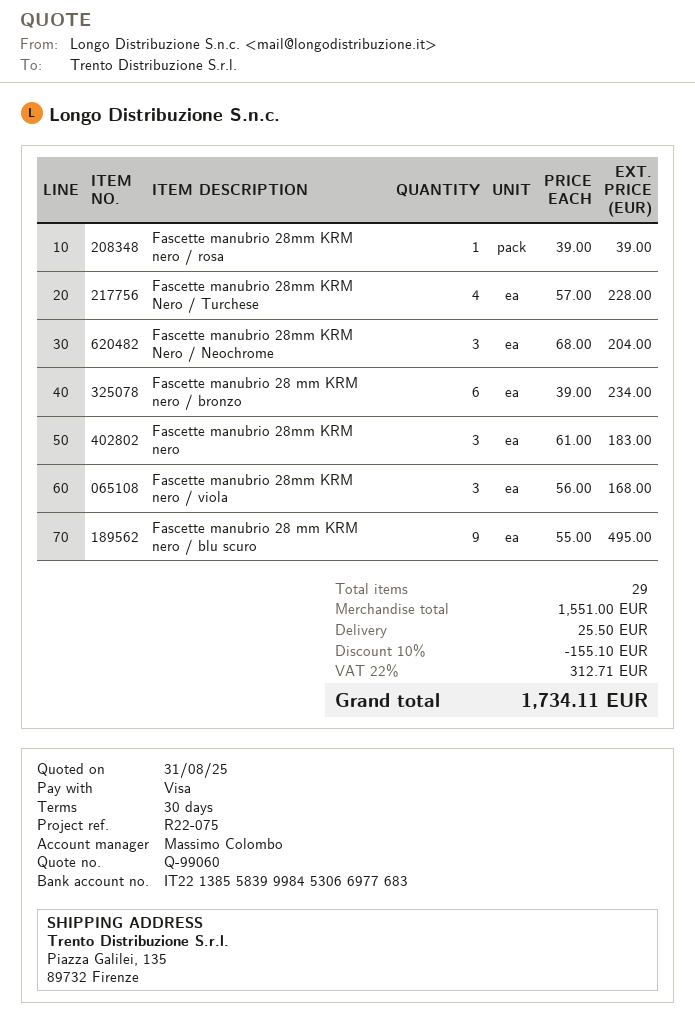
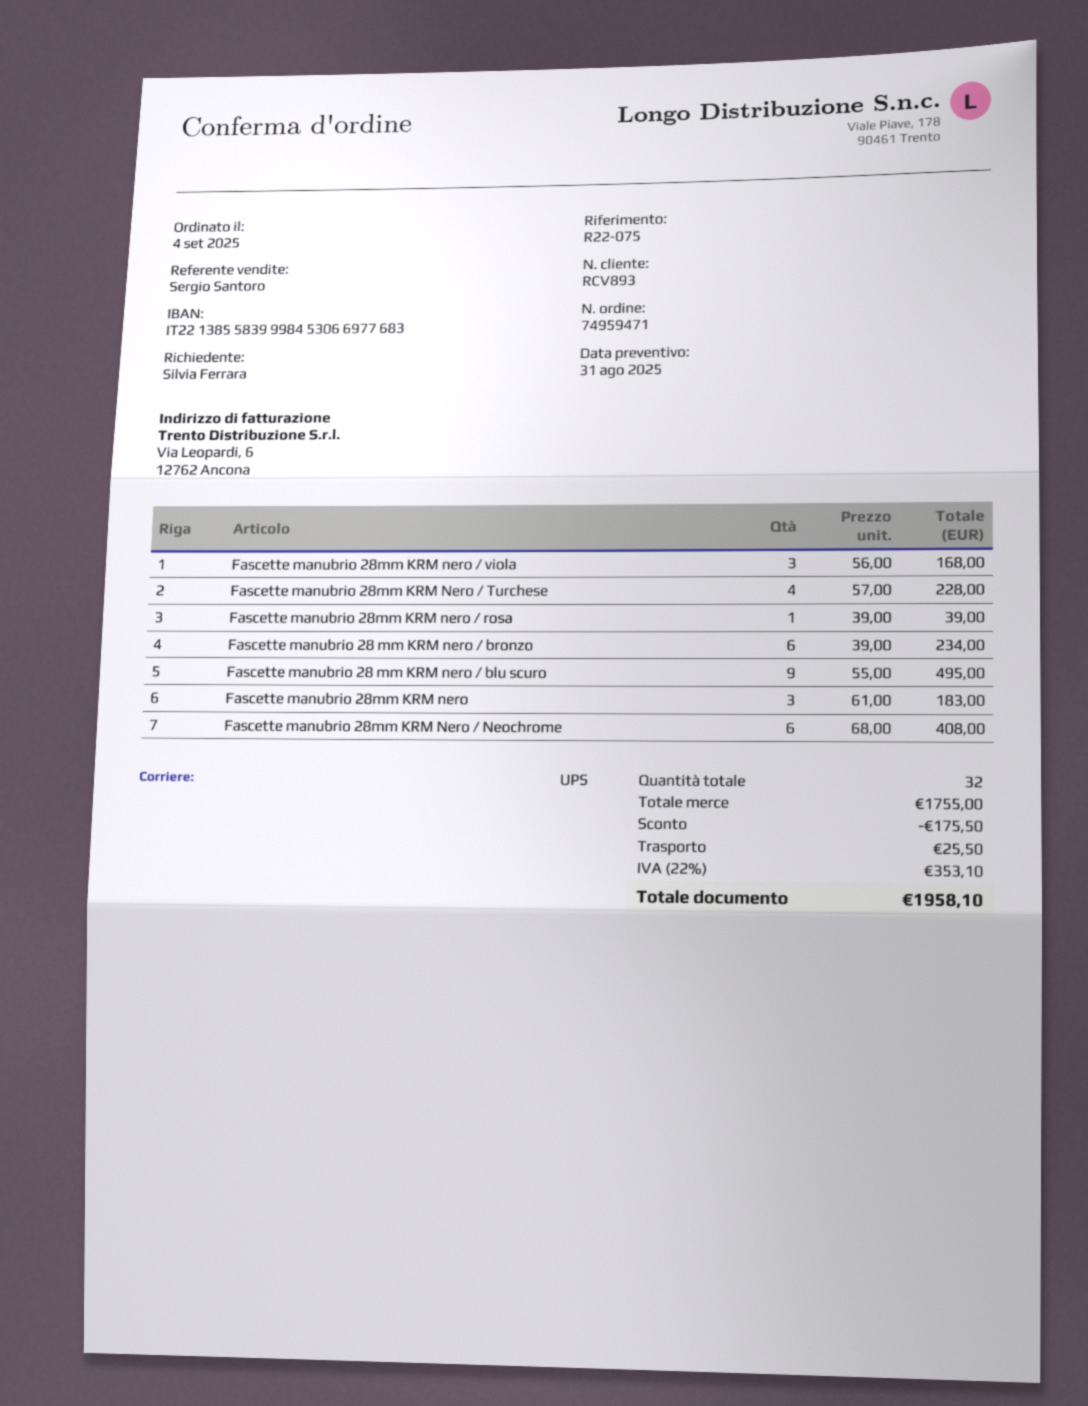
sales rep: Massimo Colombo -> Sergio Santoro
Fascette manubrio 28mm KRM Nero / Neochrome: 3 x 68.00 = 204.00 -> 6 x 68.00 = 408.00
total quantity: 29 -> 32
subtotal: 1551.00 -> 1755.00
discount: 155.10 -> 175.50
tax: 22% = 312.71 -> 22% = 353.10
total: 1734.11 -> 1958.10

